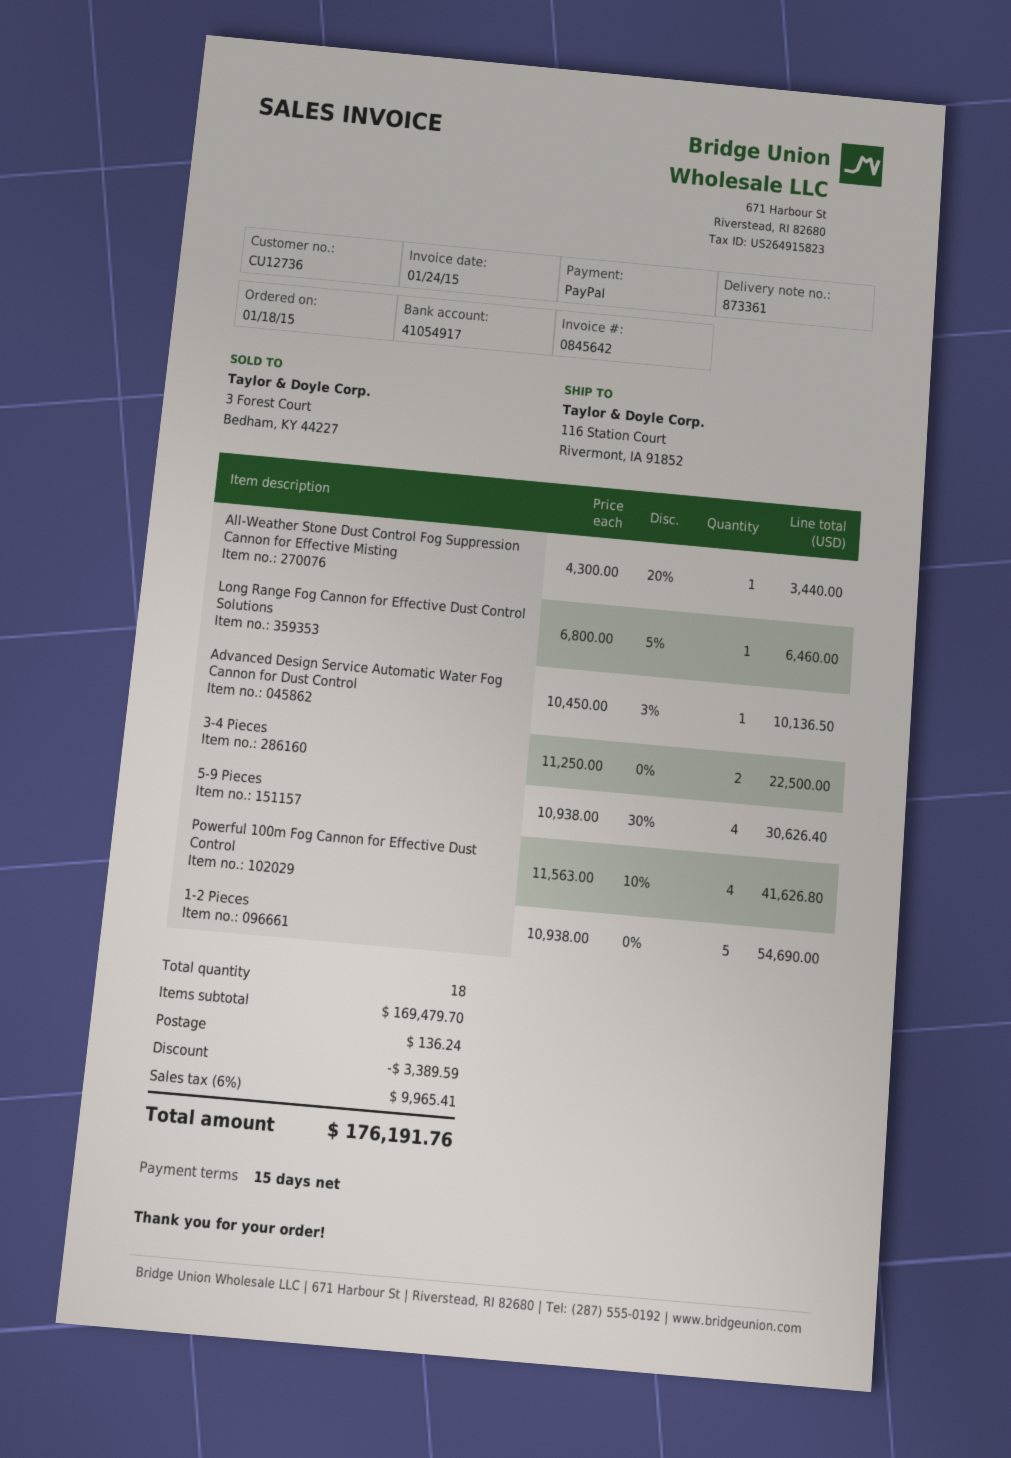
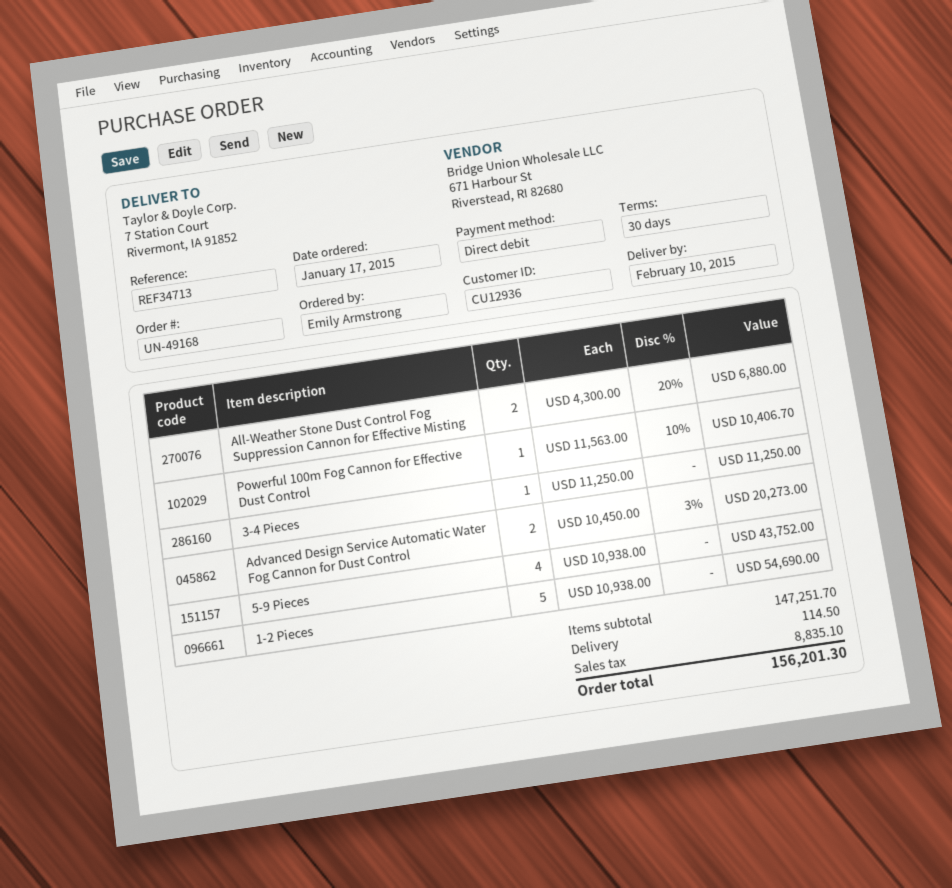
order date: 2015-01-18 -> 2015-01-17
payment terms: 15 days -> 30 days
customer number: CU12736 -> CU12936
payment method: PayPal -> direct debit
ship to: 116 Station Court, Rivermont, IA 91852 -> 7 Station Court, Rivermont, IA 91852
All-Weather Stone Dust Control Fog Suppression Cannon for Effective Misting: 1 x 4300.00 - 20% = 3440.00 -> 2 x 4300.00 - 20% = 6880.00
Long Range Fog Cannon for Effective Dust Control Solutions: 1 x 6800.00 - 5% = 6460.00 -> none
Advanced Design Service Automatic Water Fog Cannon for Dust Control: 1 x 10450.00 - 3% = 10136.50 -> 2 x 10450.00 - 3% = 20273.00
3-4 Pieces: 2 x 11250.00 = 22500.00 -> 1 x 11250.00 = 11250.00
5-9 Pieces: 4 x 10938.00 - 30% = 30626.40 -> 4 x 10938.00 = 43752.00
Powerful 100m Fog Cannon for Effective Dust Control: 4 x 11563.00 - 10% = 41626.80 -> 1 x 11563.00 - 10% = 10406.70
subtotal: 169479.70 -> 147251.70
discount: 3389.59 -> none
shipping: 136.24 -> 114.50
tax: 9965.41 -> 8835.10
total: 176191.76 -> 156201.30

